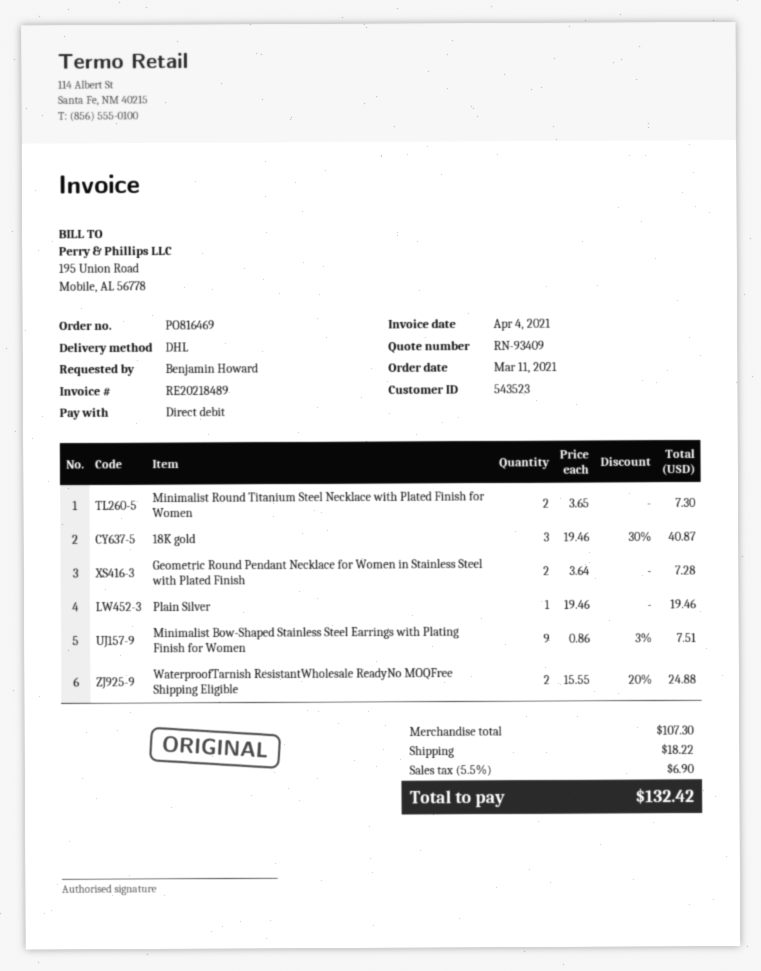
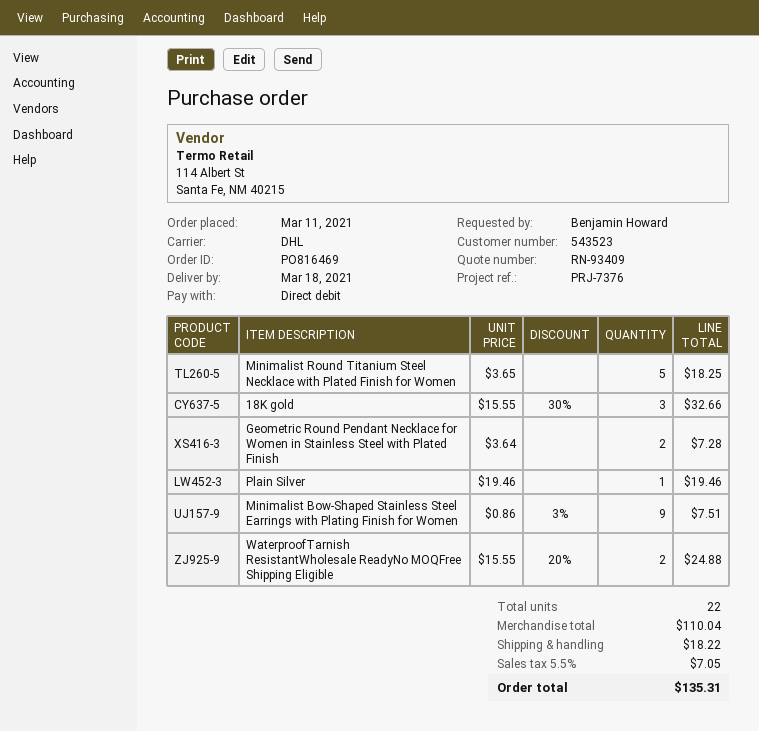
Minimalist Round Titanium Steel Necklace with Plated Finish for Women: 2 x 3.65 = 7.30 -> 5 x 3.65 = 18.25
18K gold: 3 x 19.46 - 30% = 40.87 -> 3 x 15.55 - 30% = 32.66
subtotal: 107.30 -> 110.04
tax: 5.5% = 6.90 -> 5.5% = 7.05
total: 132.42 -> 135.31

